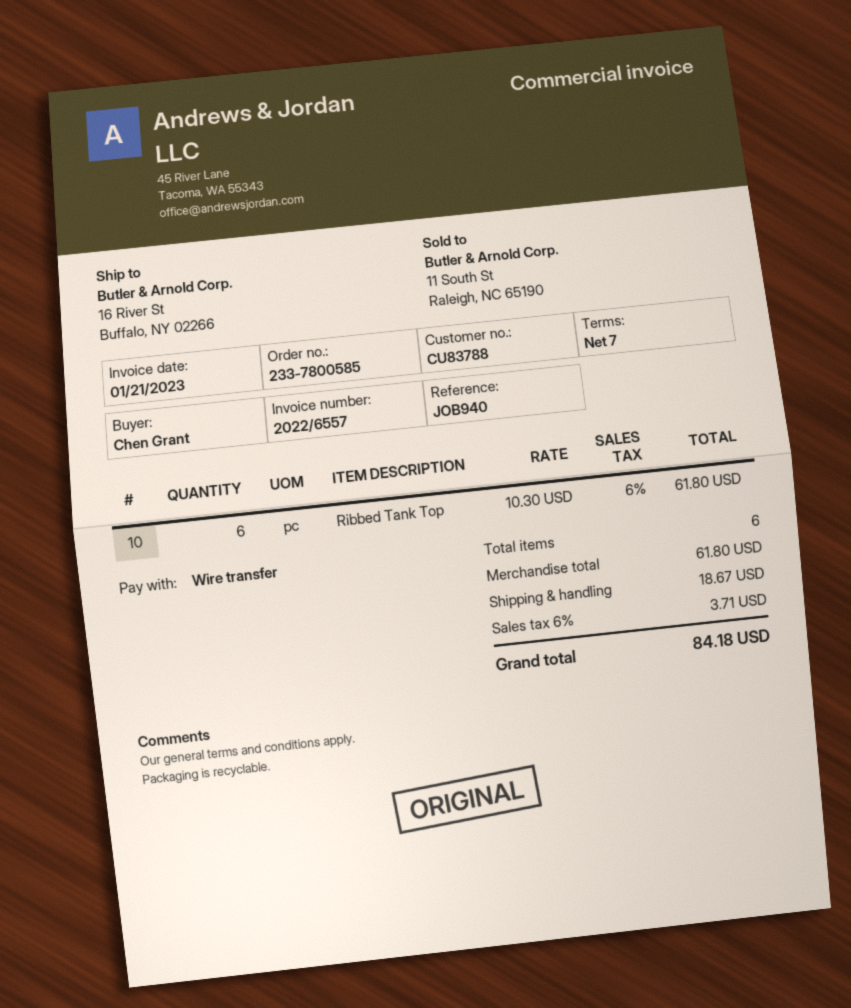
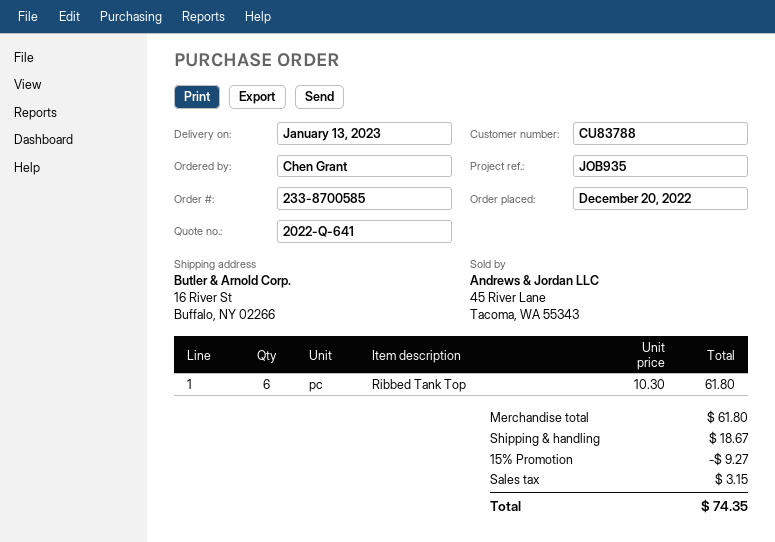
order number: 233-7800585 -> 233-8700585
reference: JOB940 -> JOB935
discount: none -> 15% = 9.27
tax: 3.71 -> 3.15
total: 84.18 -> 74.35

